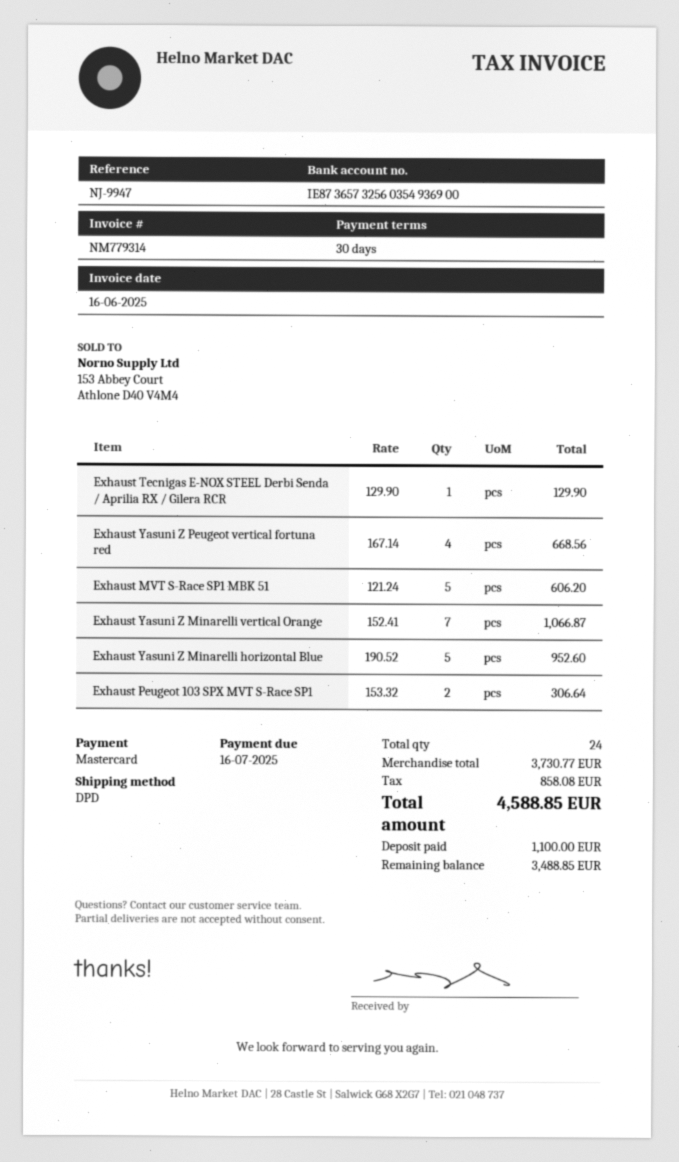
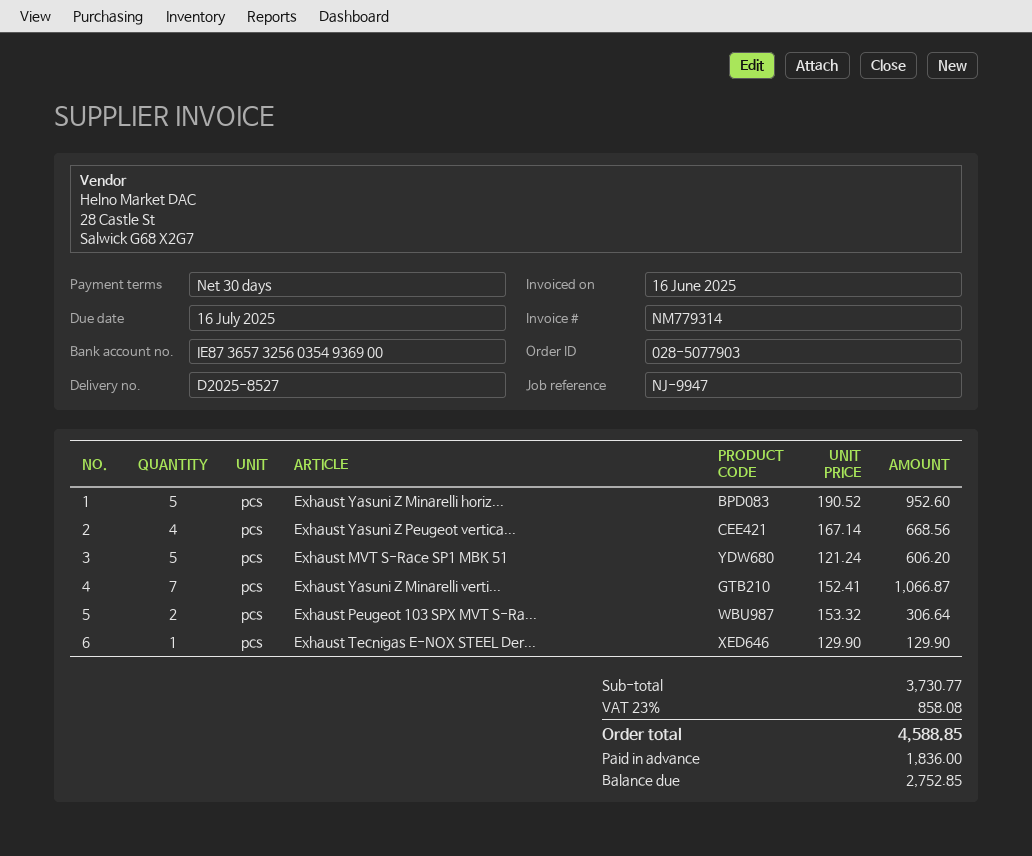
deposit: 1100.00 -> 1836.00
balance: 3488.85 -> 2752.85

